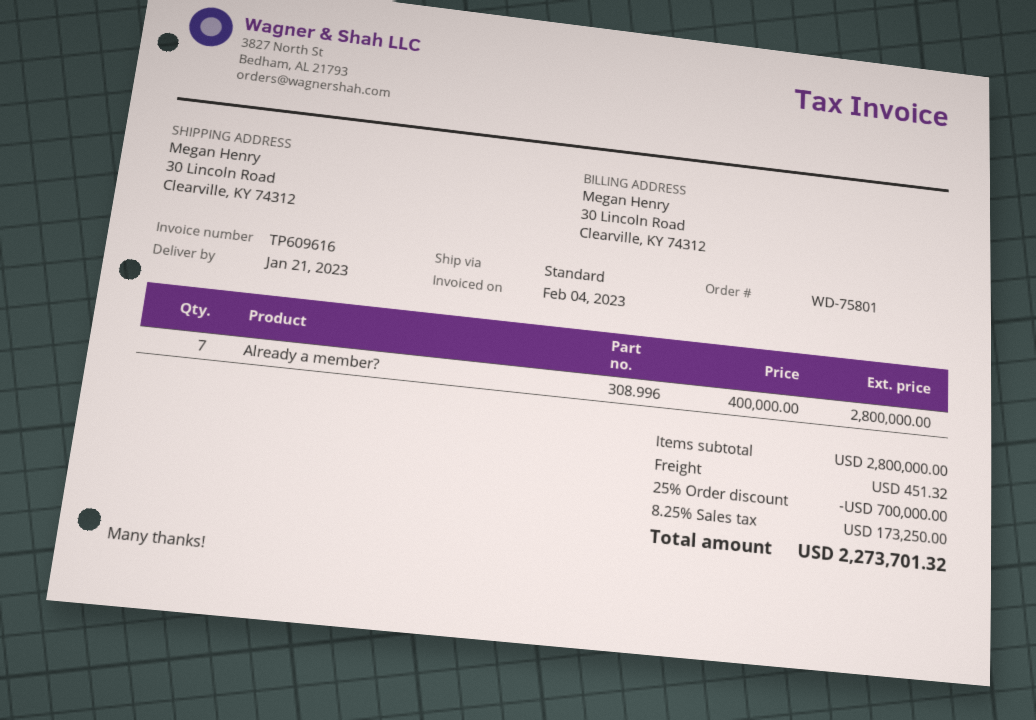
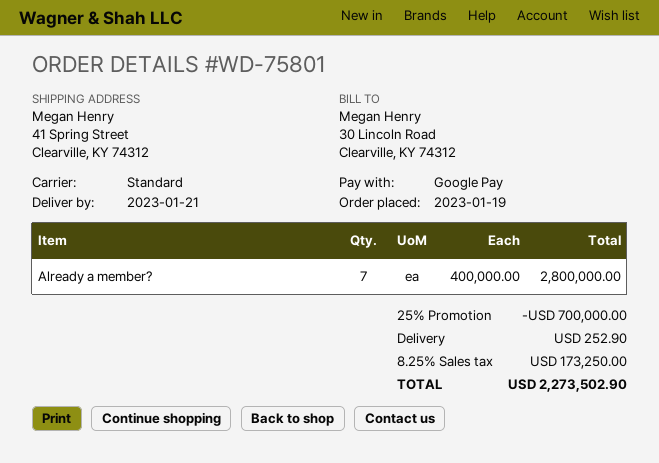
ship to: 30 Lincoln Road, Clearville, KY 74312 -> 41 Spring Street, Clearville, KY 74312
shipping: 451.32 -> 252.90
total: 2273701.32 -> 2273502.90

